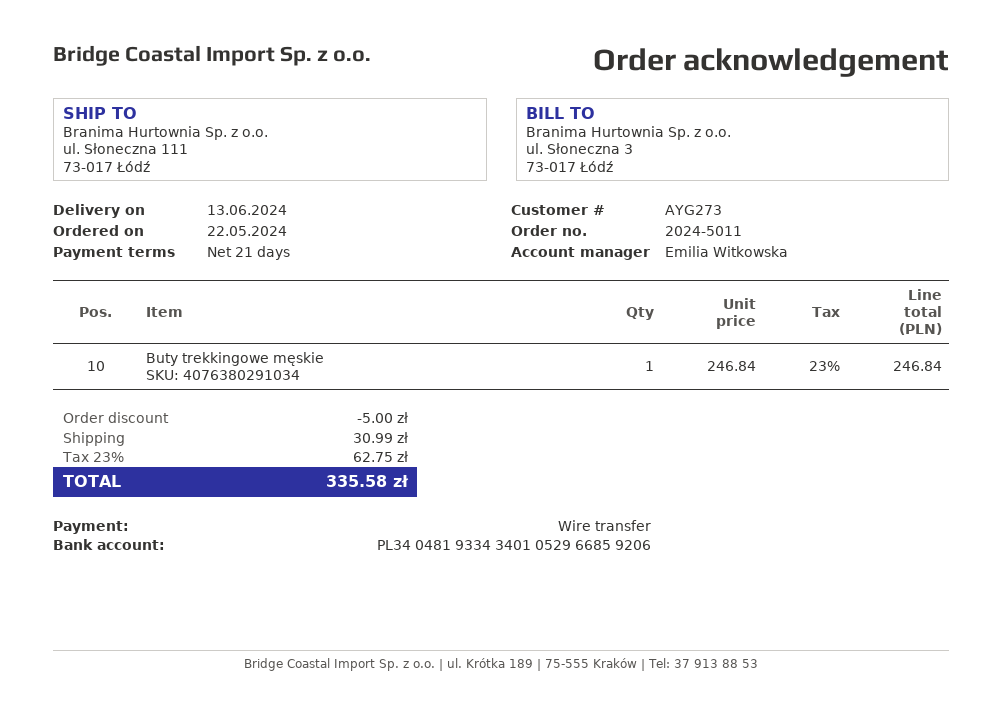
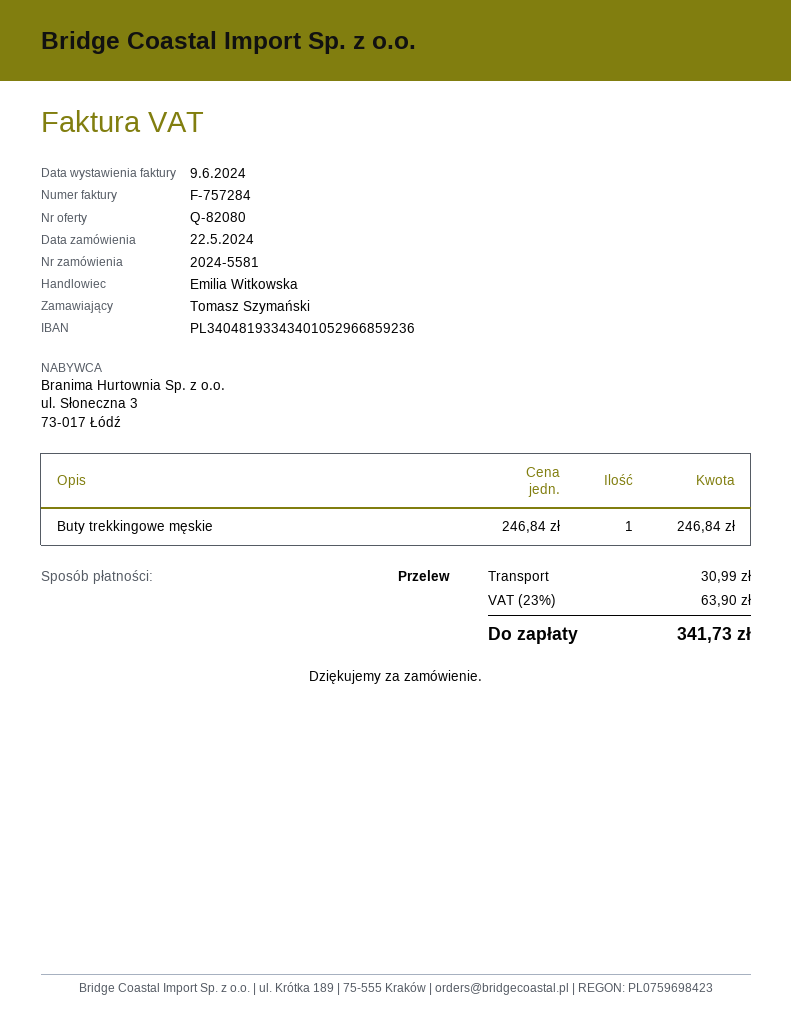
order number: 2024-5011 -> 2024-5581
bank account: PL34048193343401052966859206 -> PL34048193343401052966859236
discount: 5.00 -> none
tax: 23% = 62.75 -> 23% = 63.90
total: 335.58 -> 341.73

